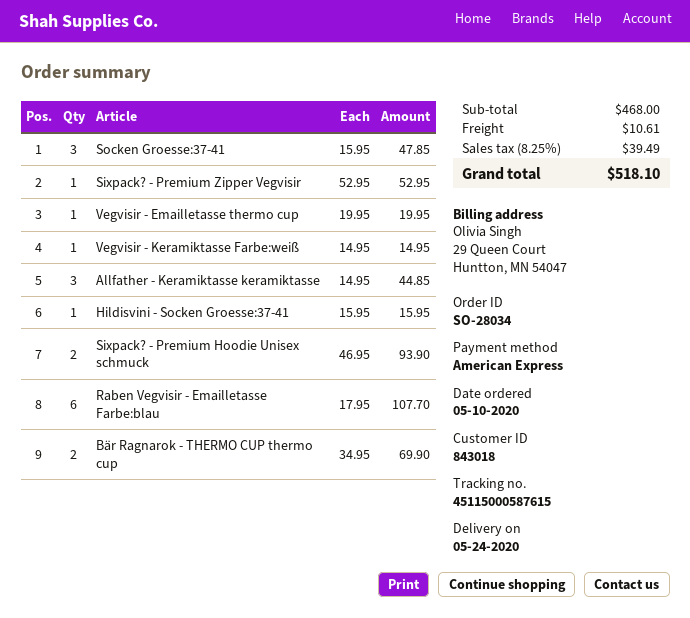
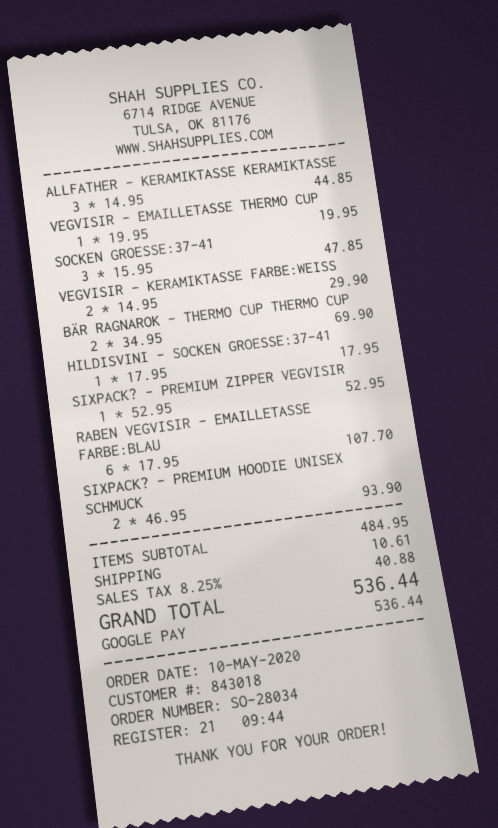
payment method: American Express -> Google Pay
Vegvisir - Keramiktasse Farbe:weiß: 1 x 14.95 = 14.95 -> 2 x 14.95 = 29.90
Hildisvini - Socken Groesse:37-41: 1 x 15.95 = 15.95 -> 1 x 17.95 = 17.95
subtotal: 468.00 -> 484.95
tax: 8.25% = 39.49 -> 8.25% = 40.88
total: 518.10 -> 536.44

